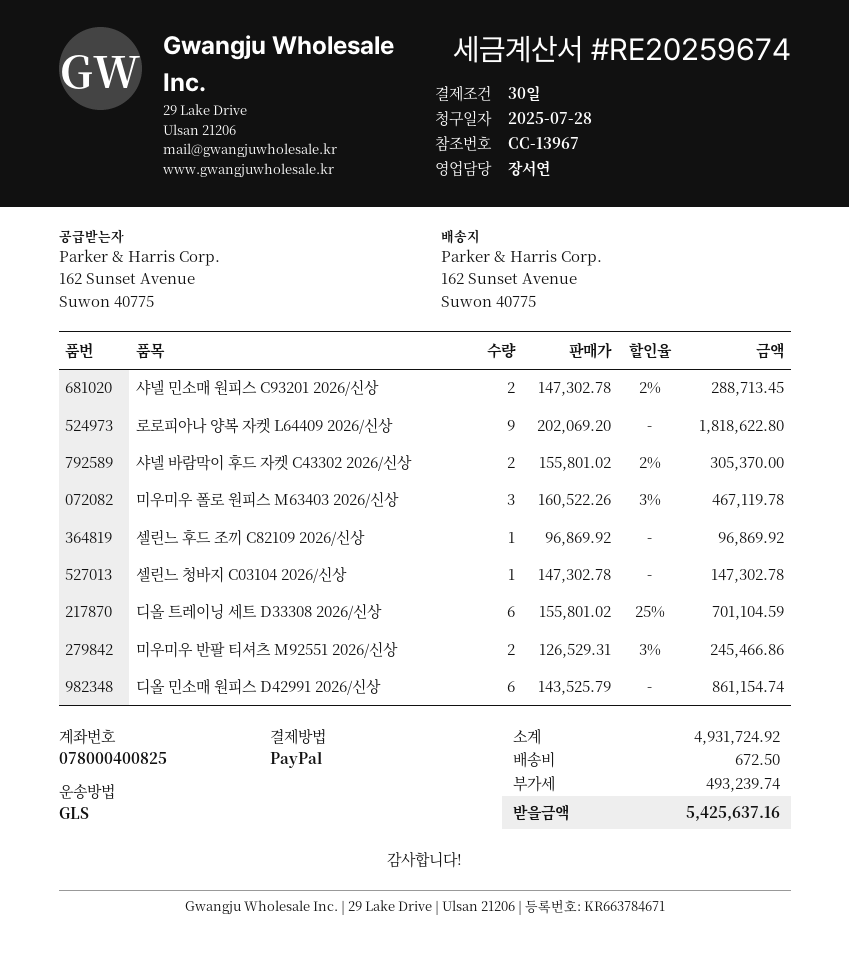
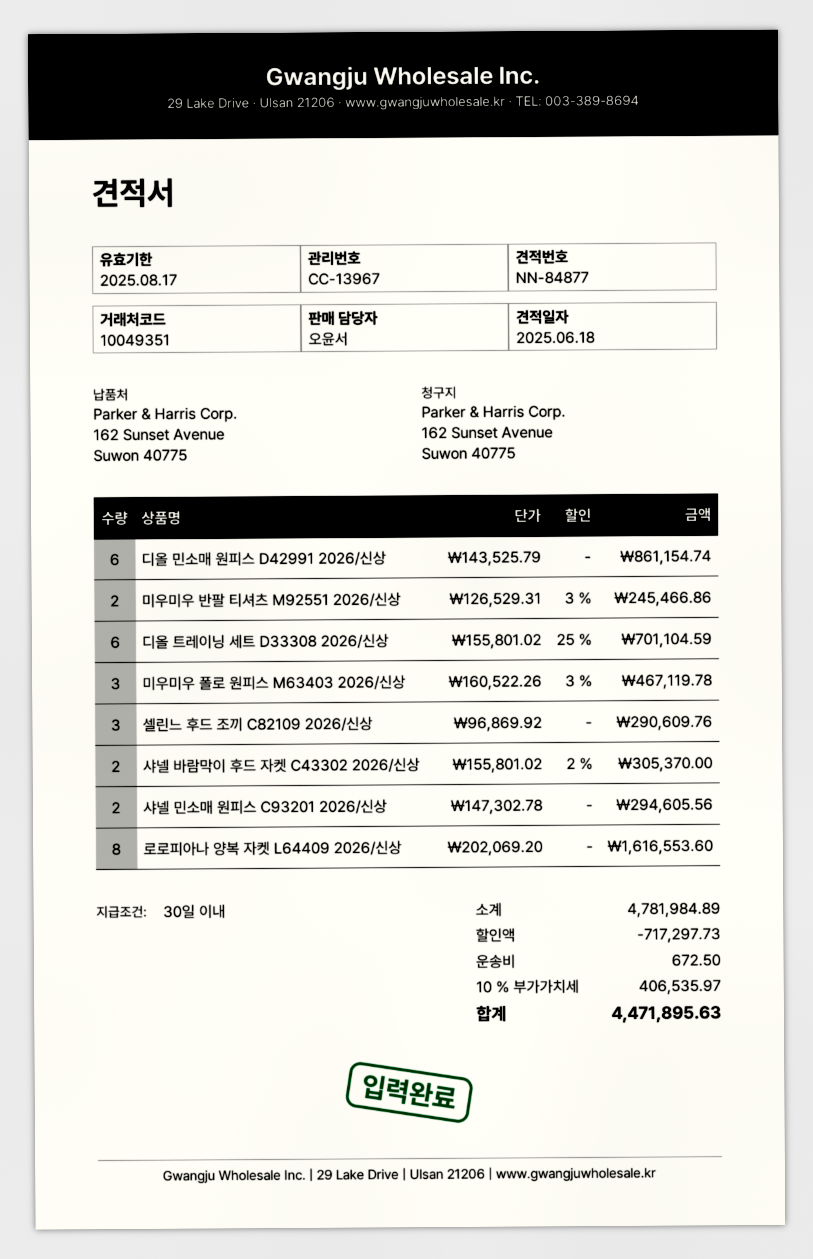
sales rep: 장서연 -> 오윤서
샤넬 민소매 원피스 C93201 2026/신상: 2 x 147302.78 - 2% = 288713.45 -> 2 x 147302.78 = 294605.56
로로피아나 양복 자켓 L64409 2026/신상: 9 x 202069.20 = 1818622.80 -> 8 x 202069.20 = 1616553.60
셀린느 후드 조끼 C82109 2026/신상: 1 x 96869.92 = 96869.92 -> 3 x 96869.92 = 290609.76
셀린느 청바지 C03104 2026/신상: 1 x 147302.78 = 147302.78 -> none
subtotal: 4931724.92 -> 4781984.89
discount: none -> 717297.73
tax: 493239.74 -> 406535.97
total: 5425637.16 -> 4471895.63

